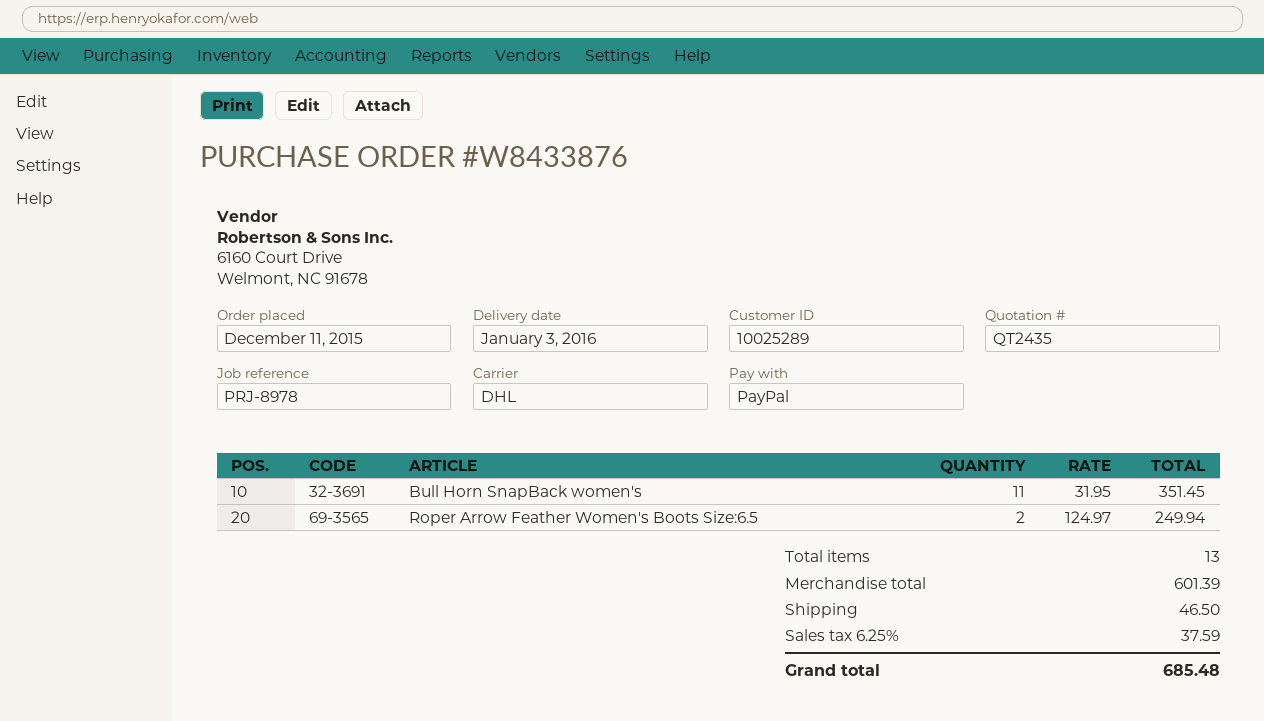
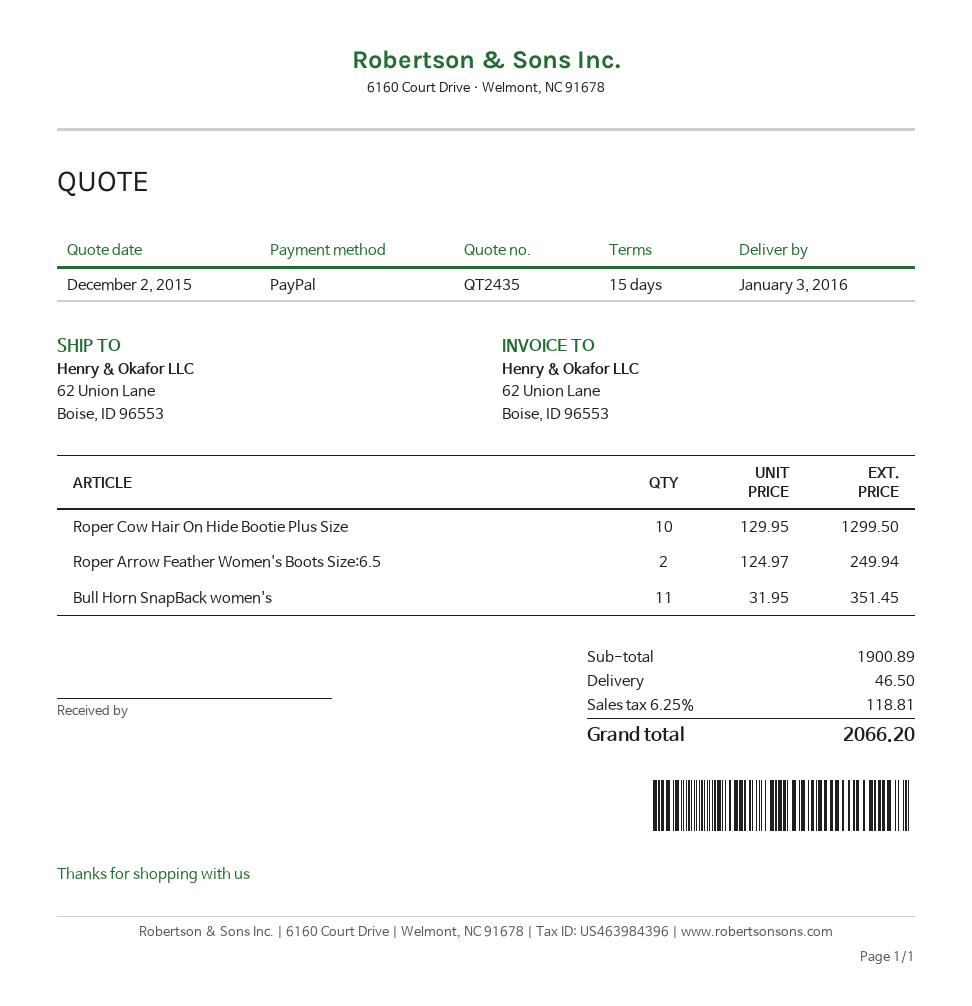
Roper Cow Hair On Hide Bootie Plus Size: none -> 10 x 129.95 = 1299.50
subtotal: 601.39 -> 1900.89
tax: 6.25% = 37.59 -> 6.25% = 118.81
total: 685.48 -> 2066.20

